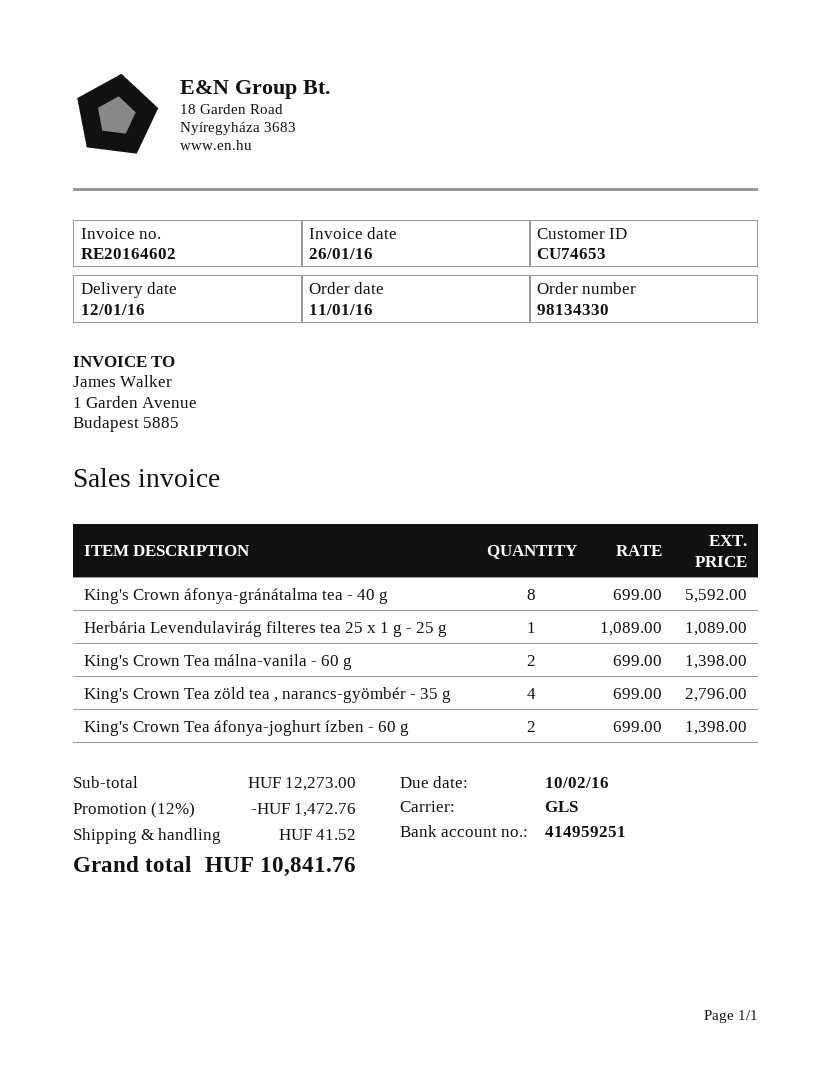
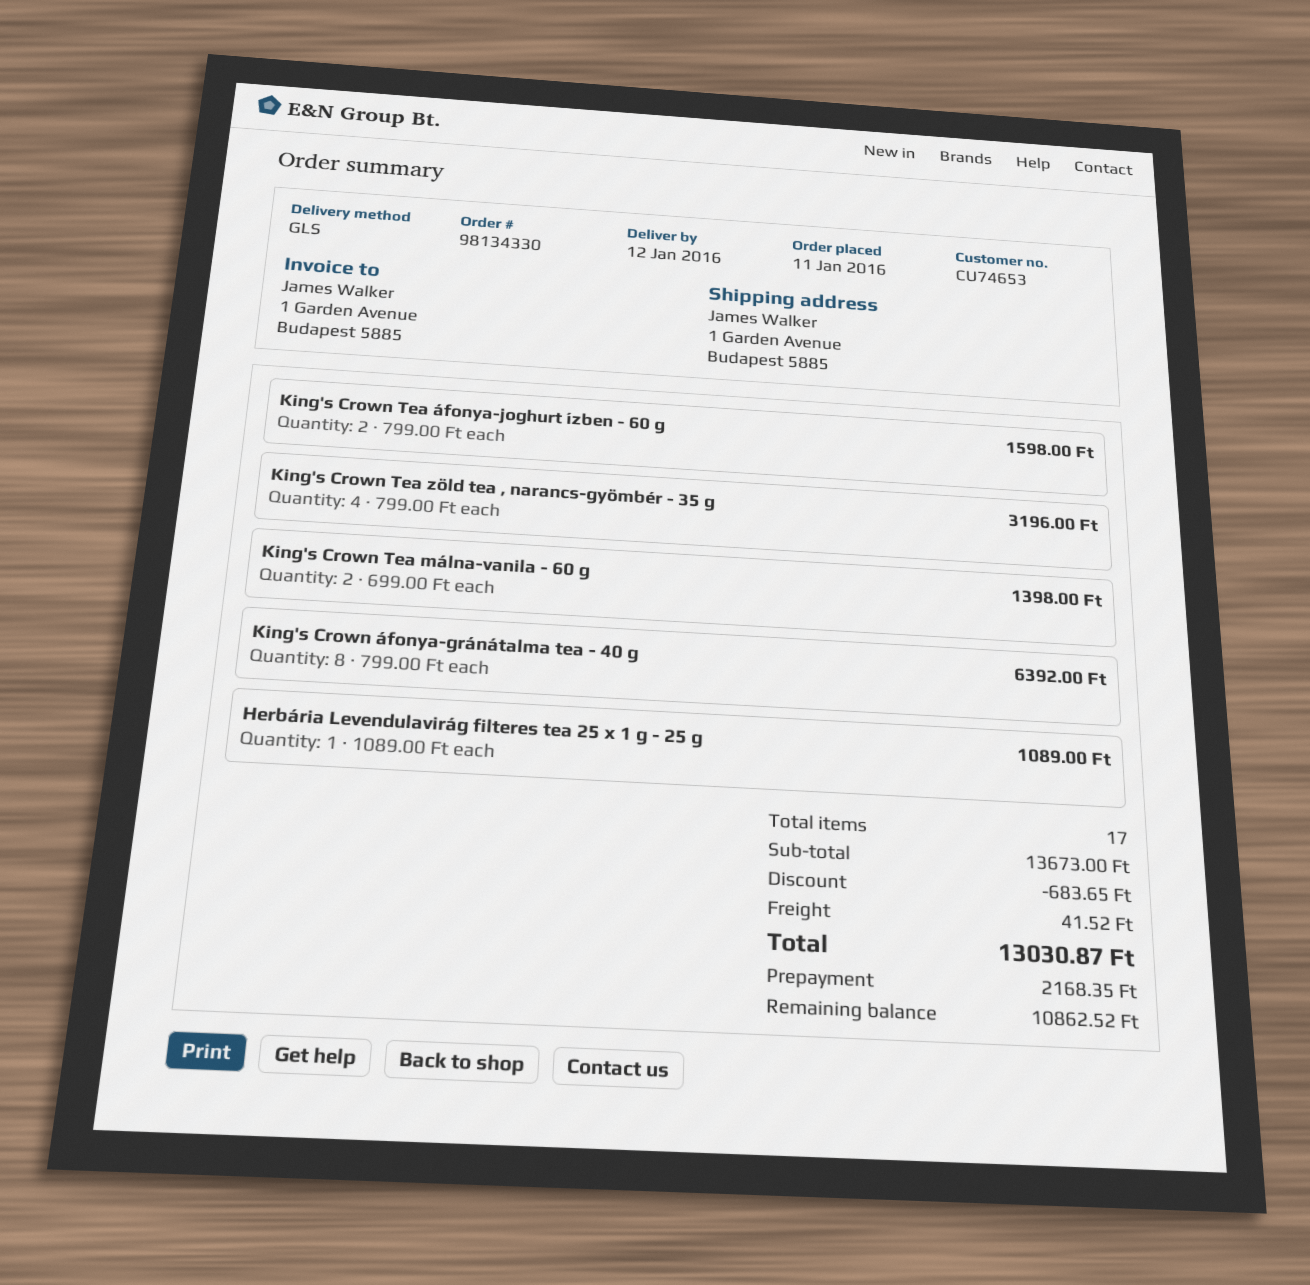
King's Crown áfonya-gránátalma tea - 40 g: 8 x 699.00 = 5592.00 -> 8 x 799.00 = 6392.00
King's Crown Tea zöld tea , narancs-gyömbér - 35 g: 4 x 699.00 = 2796.00 -> 4 x 799.00 = 3196.00
King's Crown Tea áfonya-joghurt ízben - 60 g: 2 x 699.00 = 1398.00 -> 2 x 799.00 = 1598.00
subtotal: 12273.00 -> 13673.00
discount: 1472.76 -> 683.65
total: 10841.76 -> 13030.87

